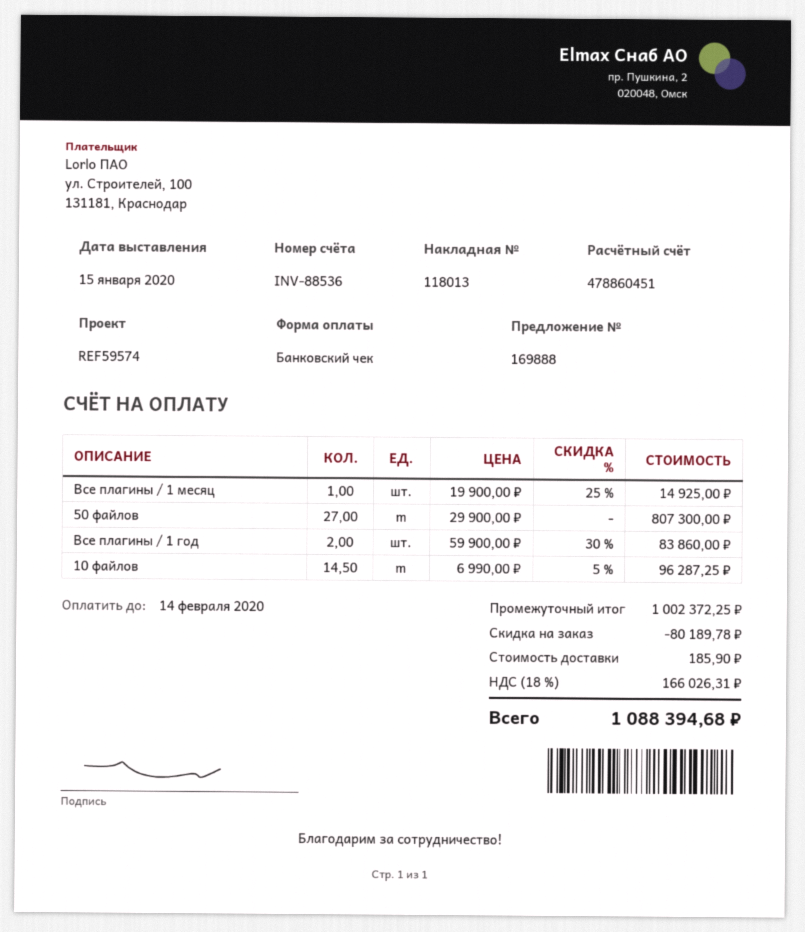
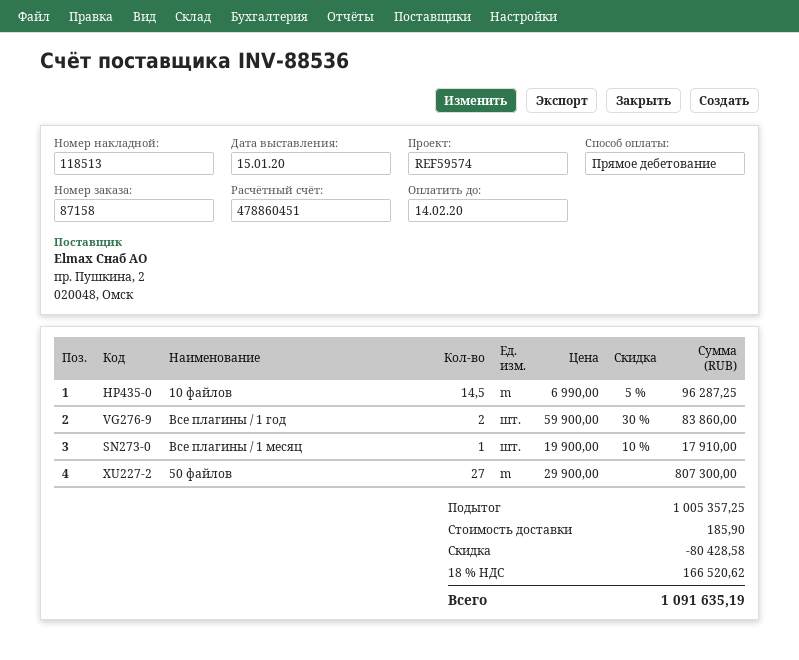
delivery note number: 118013 -> 118513
payment method: cheque -> direct debit
Все плагины / 1 месяц: 1 x 19900.00 - 25% = 14925.00 -> 1 x 19900.00 - 10% = 17910.00
subtotal: 1002372.25 -> 1005357.25
discount: 80189.78 -> 80428.58
tax: 18% = 166026.31 -> 18% = 166520.62
total: 1088394.68 -> 1091635.19

